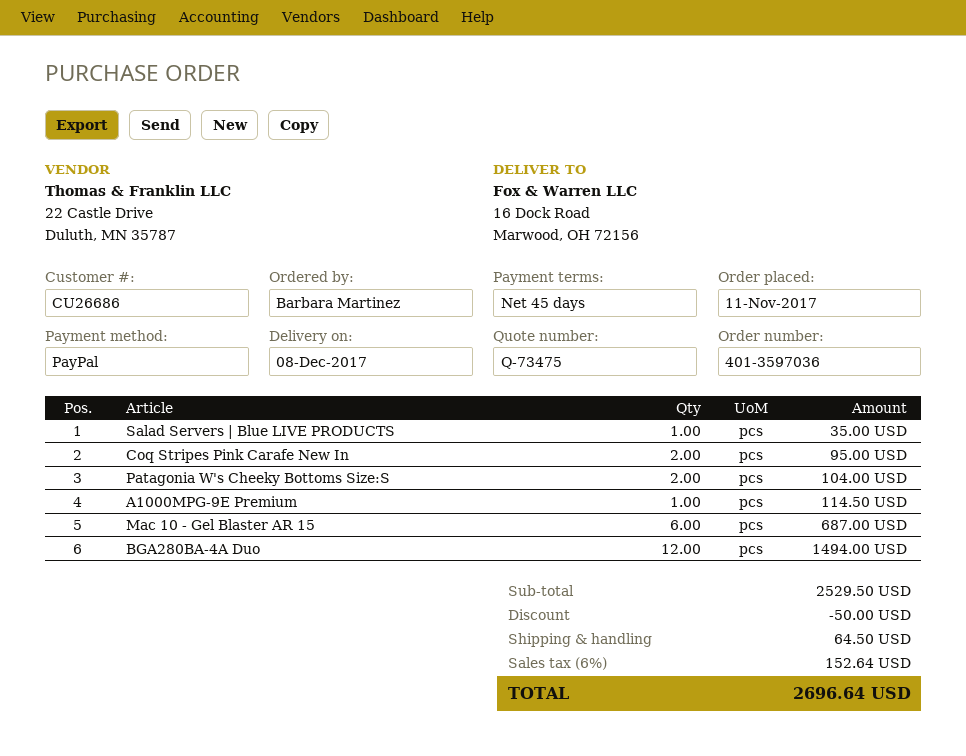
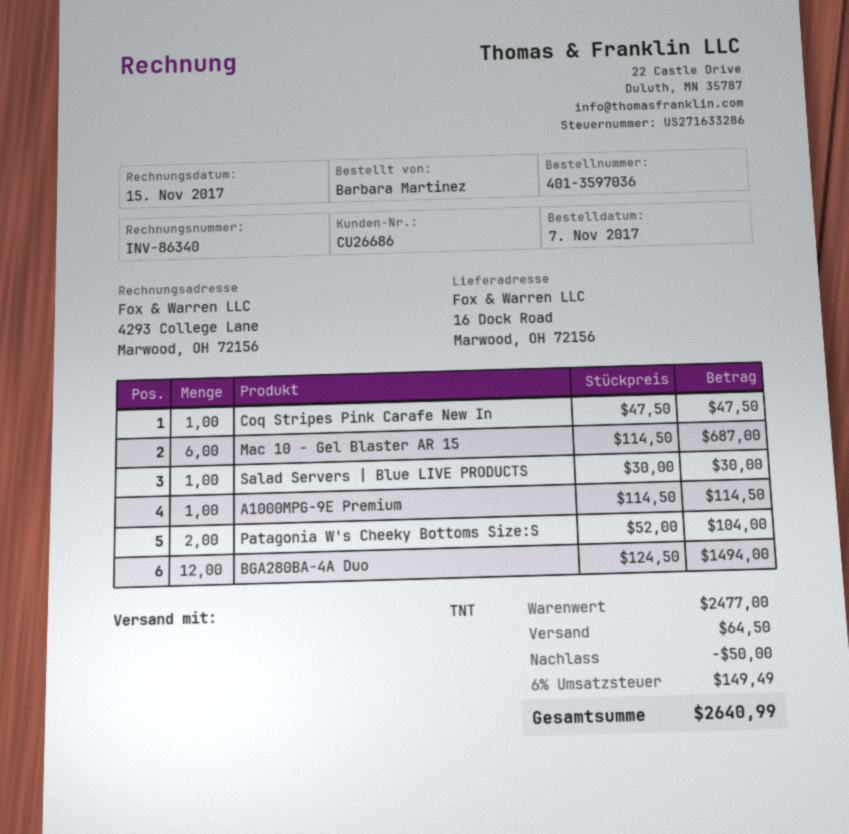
order date: 2017-11-11 -> 2017-11-07
Salad Servers | Blue LIVE PRODUCTS: 1 for 35.00 -> 1 for 30.00
Coq Stripes Pink Carafe New In: 2 for 95.00 -> 1 for 47.50
subtotal: 2529.50 -> 2477.00
tax: 6% = 152.64 -> 6% = 149.49
total: 2696.64 -> 2640.99

